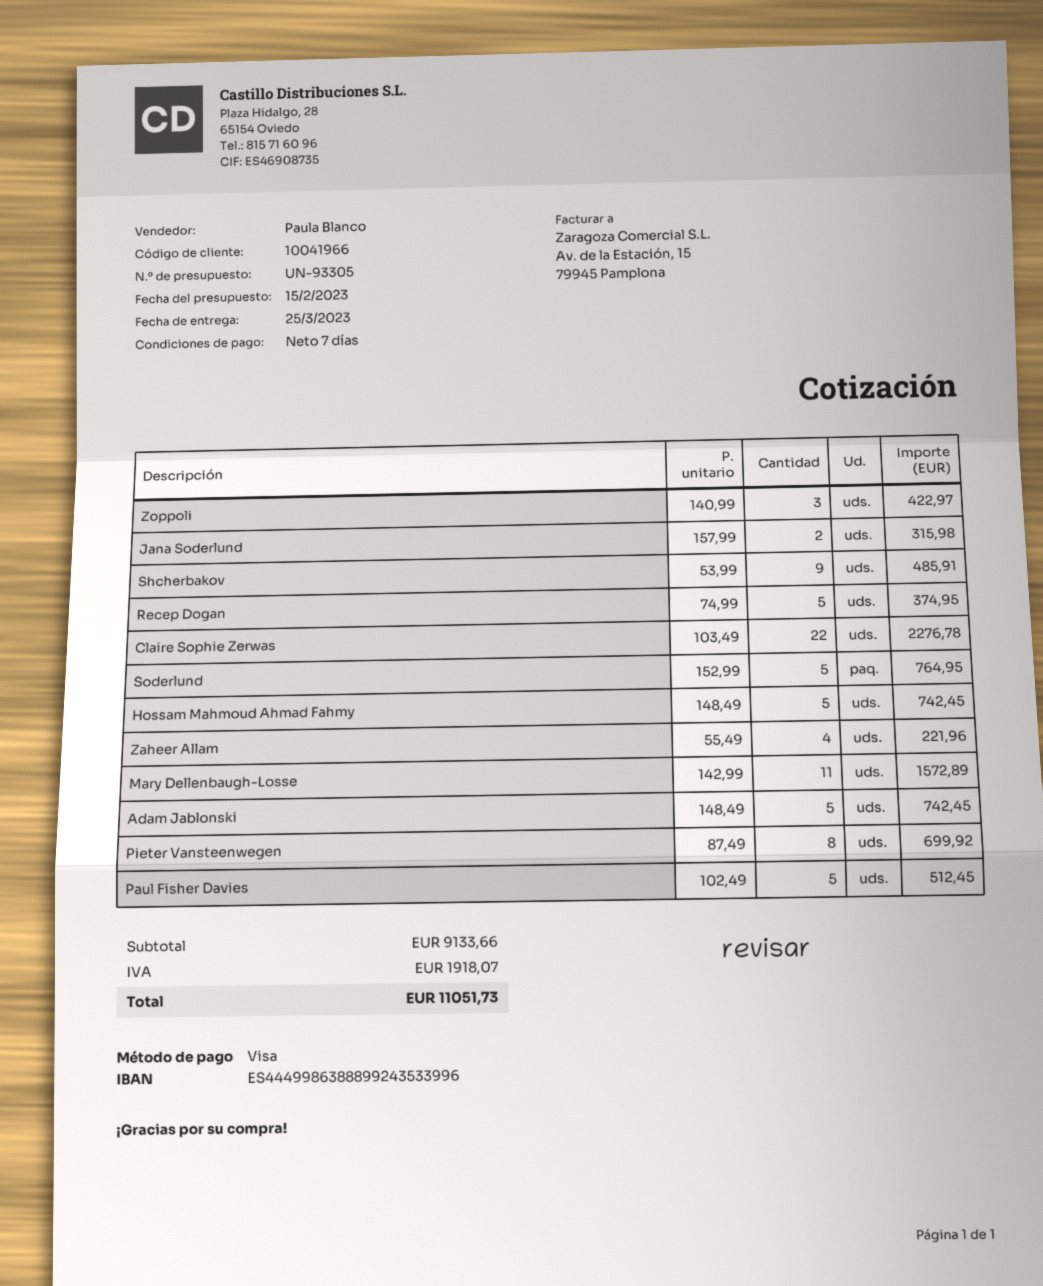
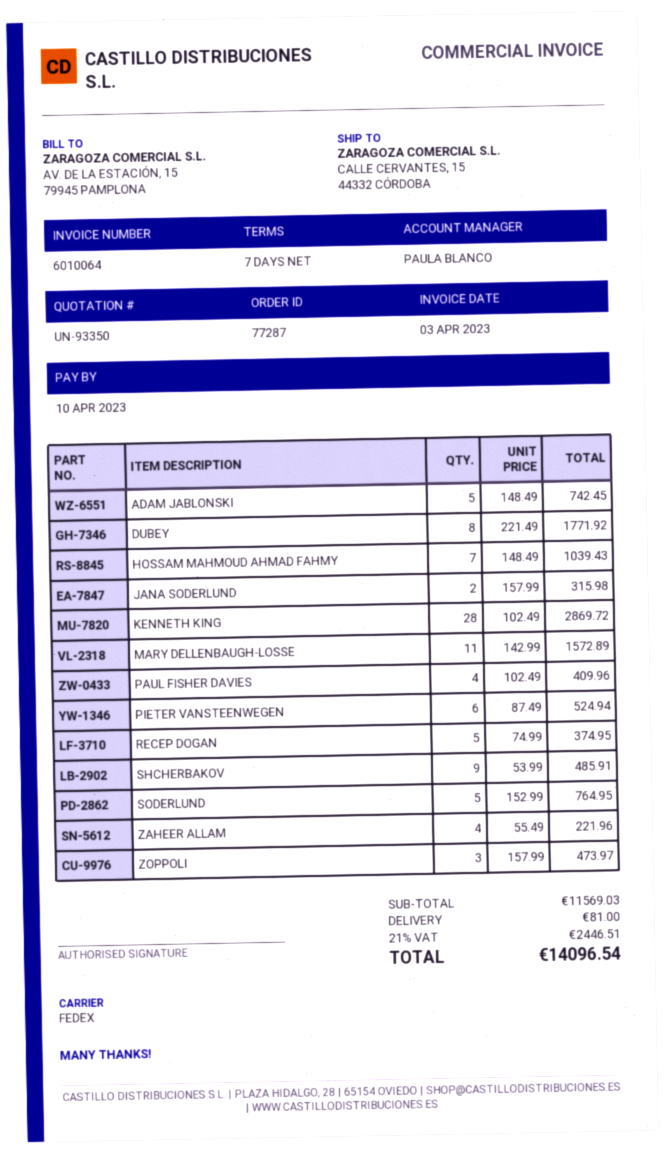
quote number: UN-93305 -> UN-93350
Zoppoli: 3 x 140.99 = 422.97 -> 3 x 157.99 = 473.97
Claire Sophie Zerwas: 22 x 103.49 = 2276.78 -> none
Hossam Mahmoud Ahmad Fahmy: 5 x 148.49 = 742.45 -> 7 x 148.49 = 1039.43
Pieter Vansteenwegen: 8 x 87.49 = 699.92 -> 6 x 87.49 = 524.94
Paul Fisher Davies: 5 x 102.49 = 512.45 -> 4 x 102.49 = 409.96
DUBEY: none -> 8 x 221.49 = 1771.92
KENNETH KING: none -> 28 x 102.49 = 2869.72
subtotal: 9133.66 -> 11569.03
shipping: none -> 81.00
tax: 1918.07 -> 2446.51
total: 11051.73 -> 14096.54

